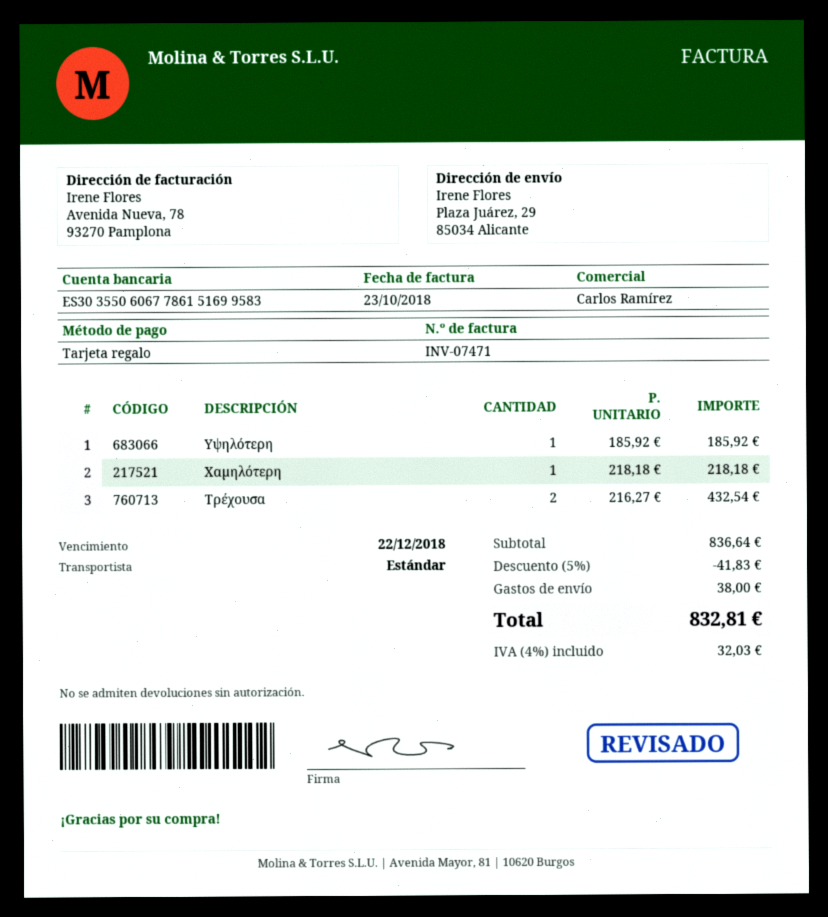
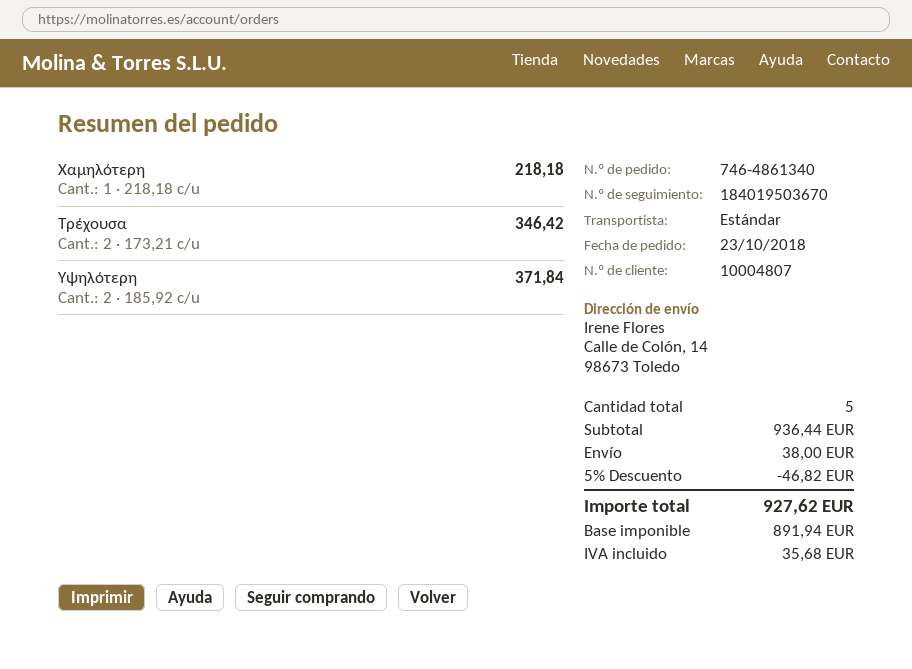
ship to: Plaza Juárez, 29, 85034 Alicante -> Calle de Colón, 14, 98673 Toledo
Υψηλότερη: 1 x 185.92 = 185.92 -> 2 x 185.92 = 371.84
Τρέχουσα: 2 x 216.27 = 432.54 -> 2 x 173.21 = 346.42
subtotal: 836.64 -> 936.44
discount: 5% = 41.83 -> 5% = 46.82
tax: 32.03 -> 35.68
total: 832.81 -> 927.62

